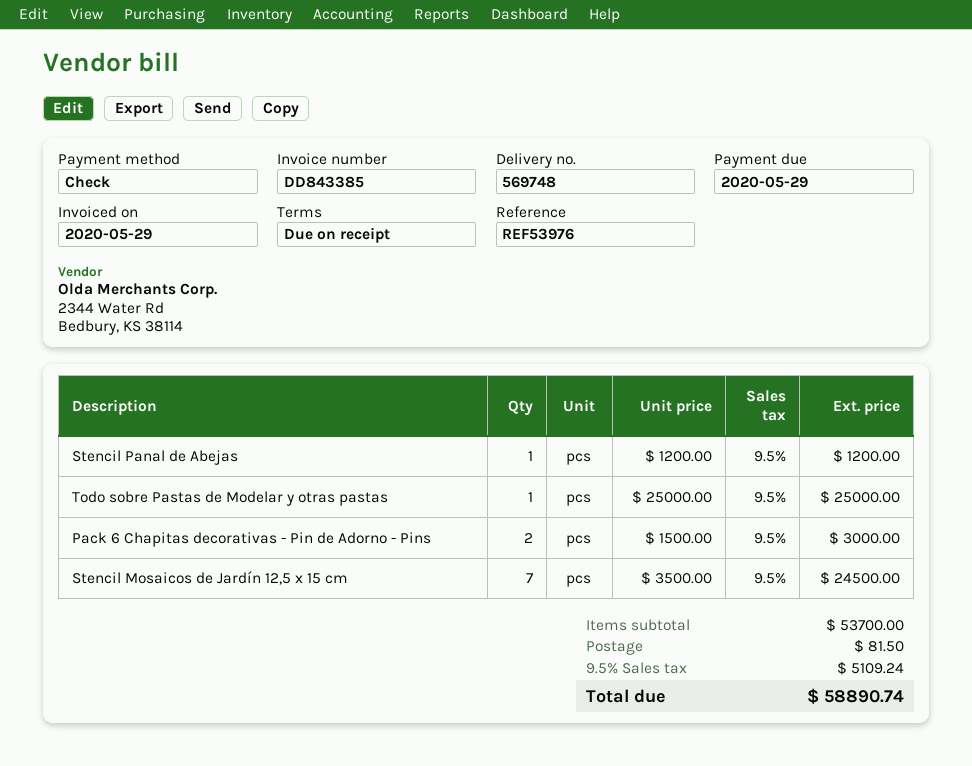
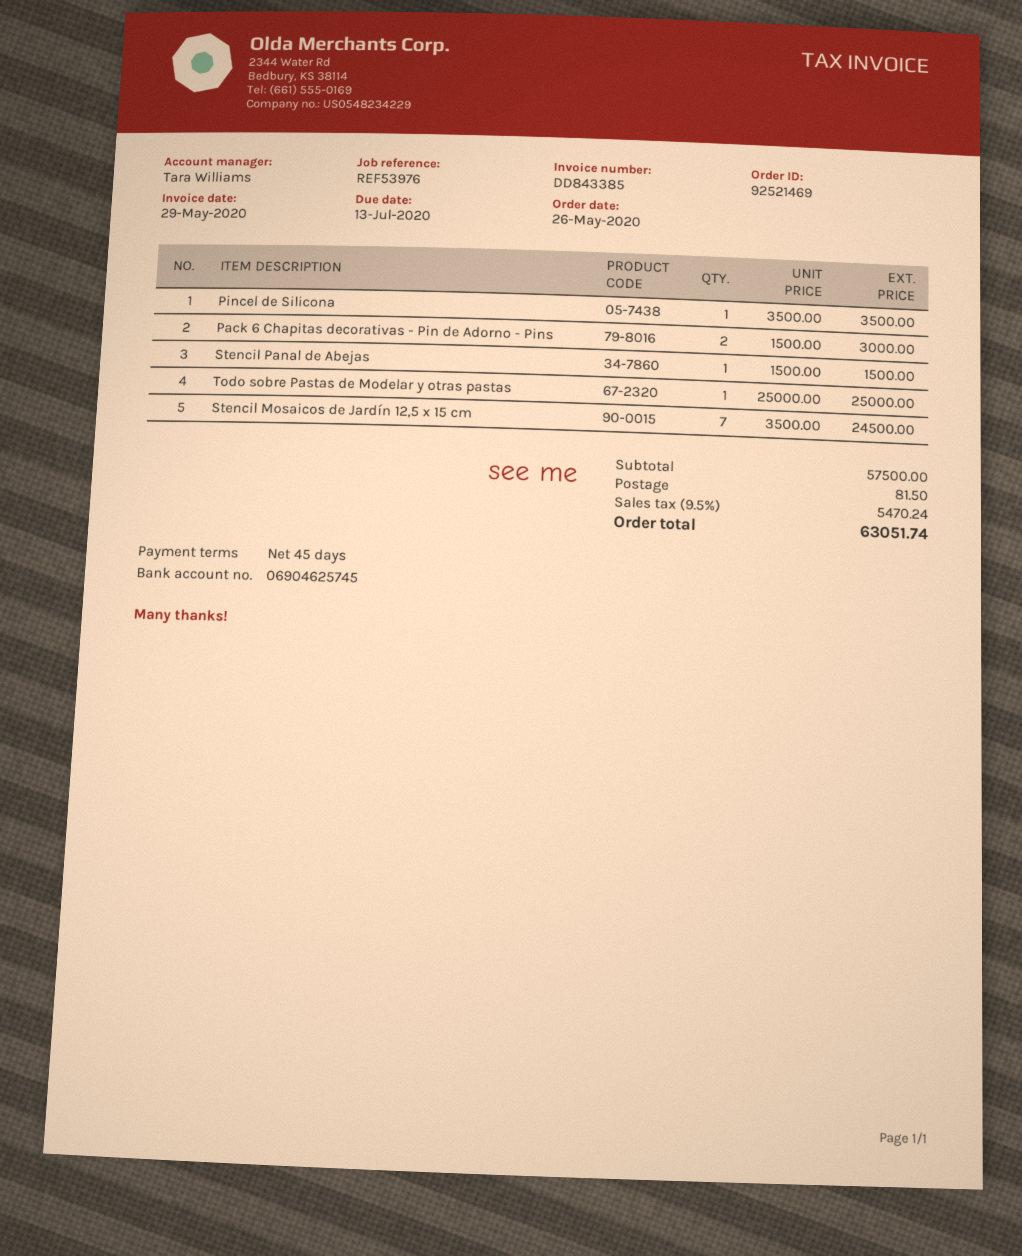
payment terms: on receipt -> 45 days
due date: 2020-05-29 -> 2020-07-13
Stencil Panal de Abejas: 1 x 1200.00 = 1200.00 -> 1 x 1500.00 = 1500.00
Pincel de Silicona: none -> 1 x 3500.00 = 3500.00
subtotal: 53700.00 -> 57500.00
tax: 9.5% = 5109.24 -> 9.5% = 5470.24
total: 58890.74 -> 63051.74

